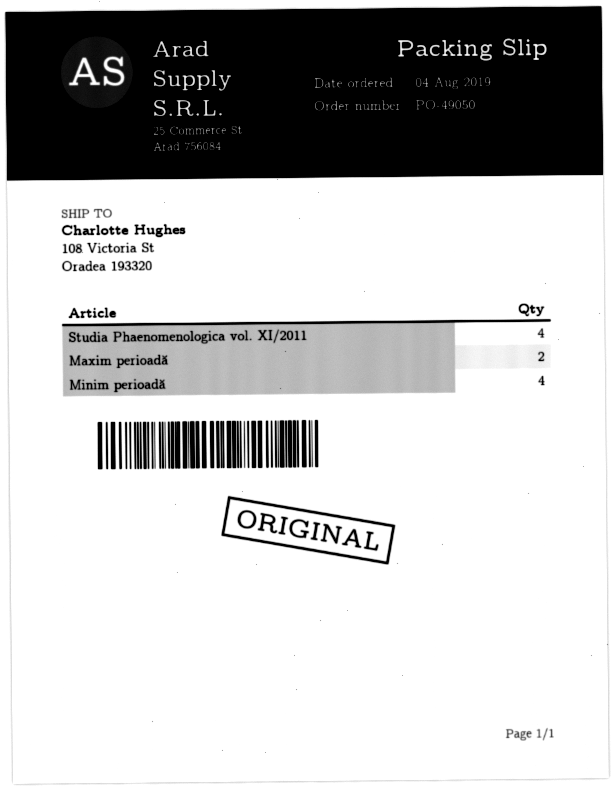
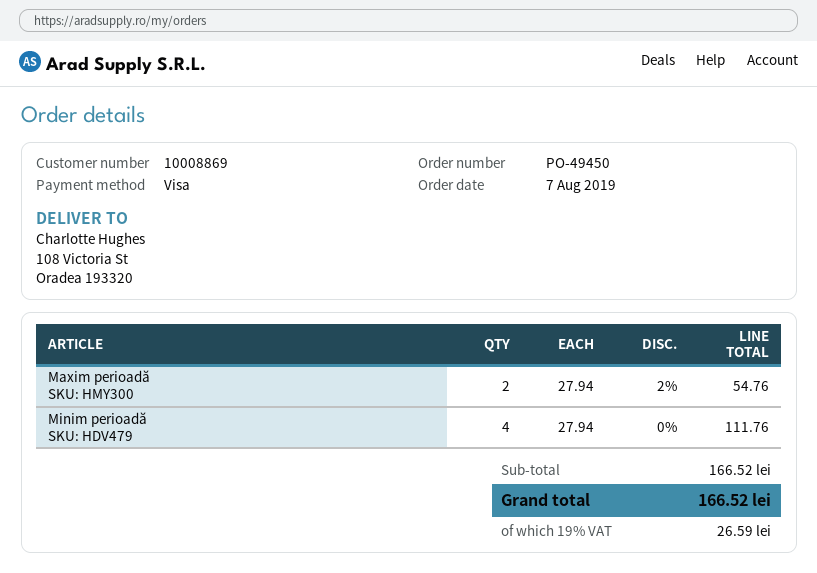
order number: PO-49050 -> PO-49450
order date: 2019-08-04 -> 2019-08-07
Studia Phaenomenologica vol. XI/2011: 4 -> none

